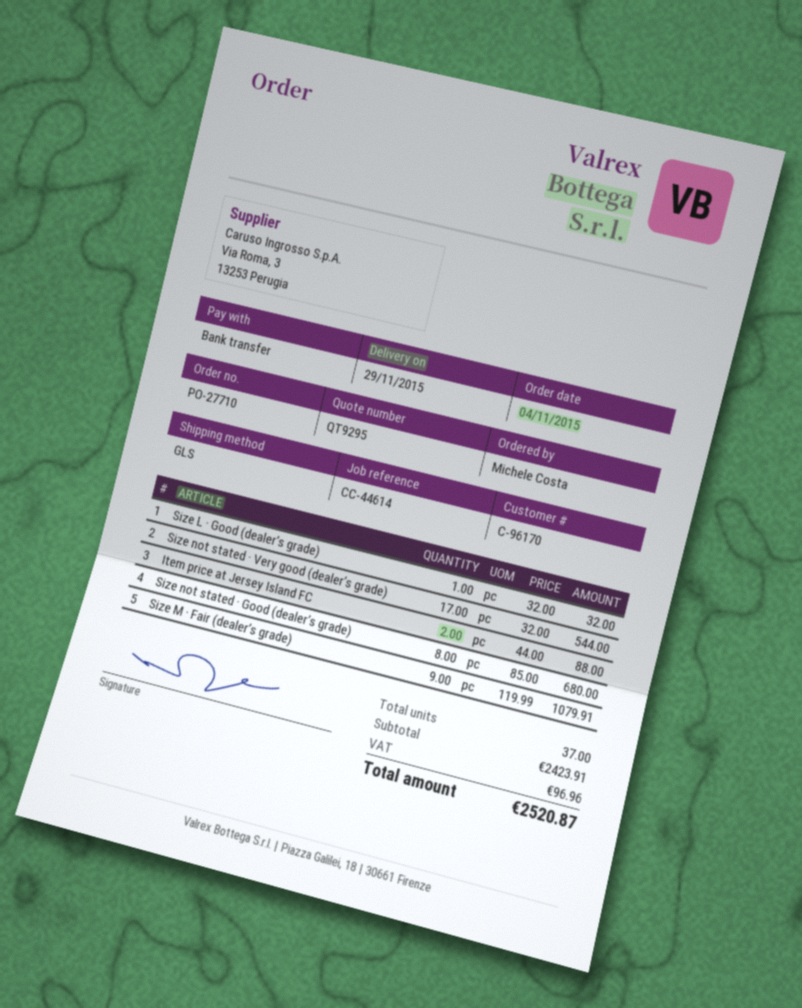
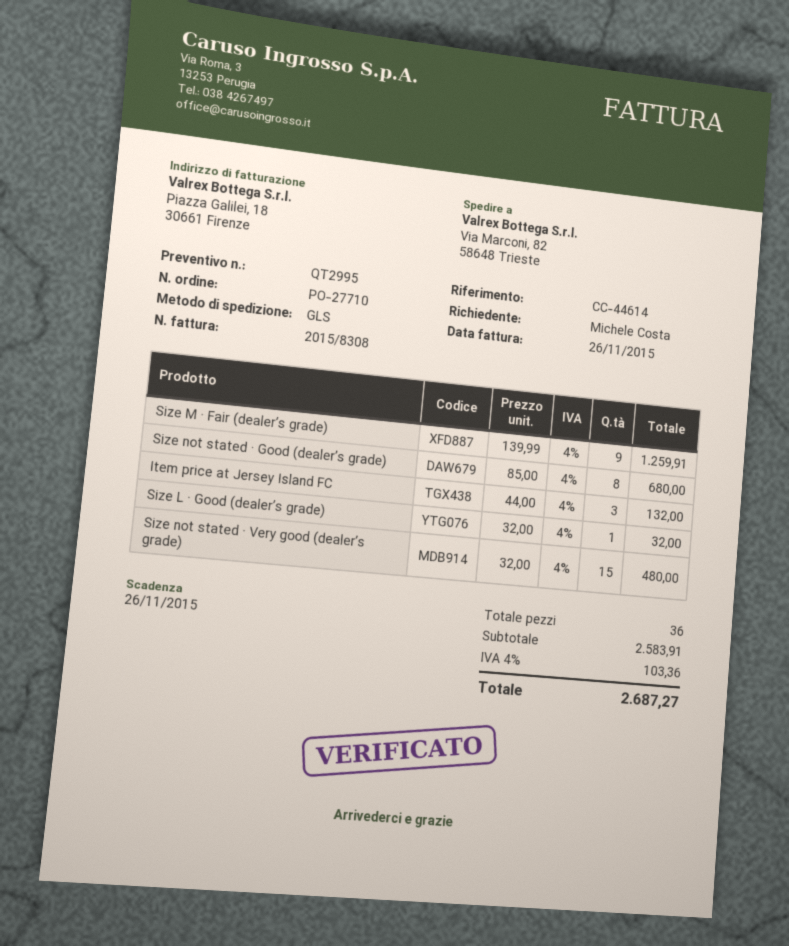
quote number: QT9295 -> QT2995
Size not stated · Very good (dealer’s grade): 17 x 32.00 = 544.00 -> 15 x 32.00 = 480.00
Item price at Jersey Island FC: 2 x 44.00 = 88.00 -> 3 x 44.00 = 132.00
Size M · Fair (dealer’s grade): 9 x 119.99 = 1079.91 -> 9 x 139.99 = 1259.91
total quantity: 37 -> 36
subtotal: 2423.91 -> 2583.91
tax: 96.96 -> 103.36
total: 2520.87 -> 2687.27

